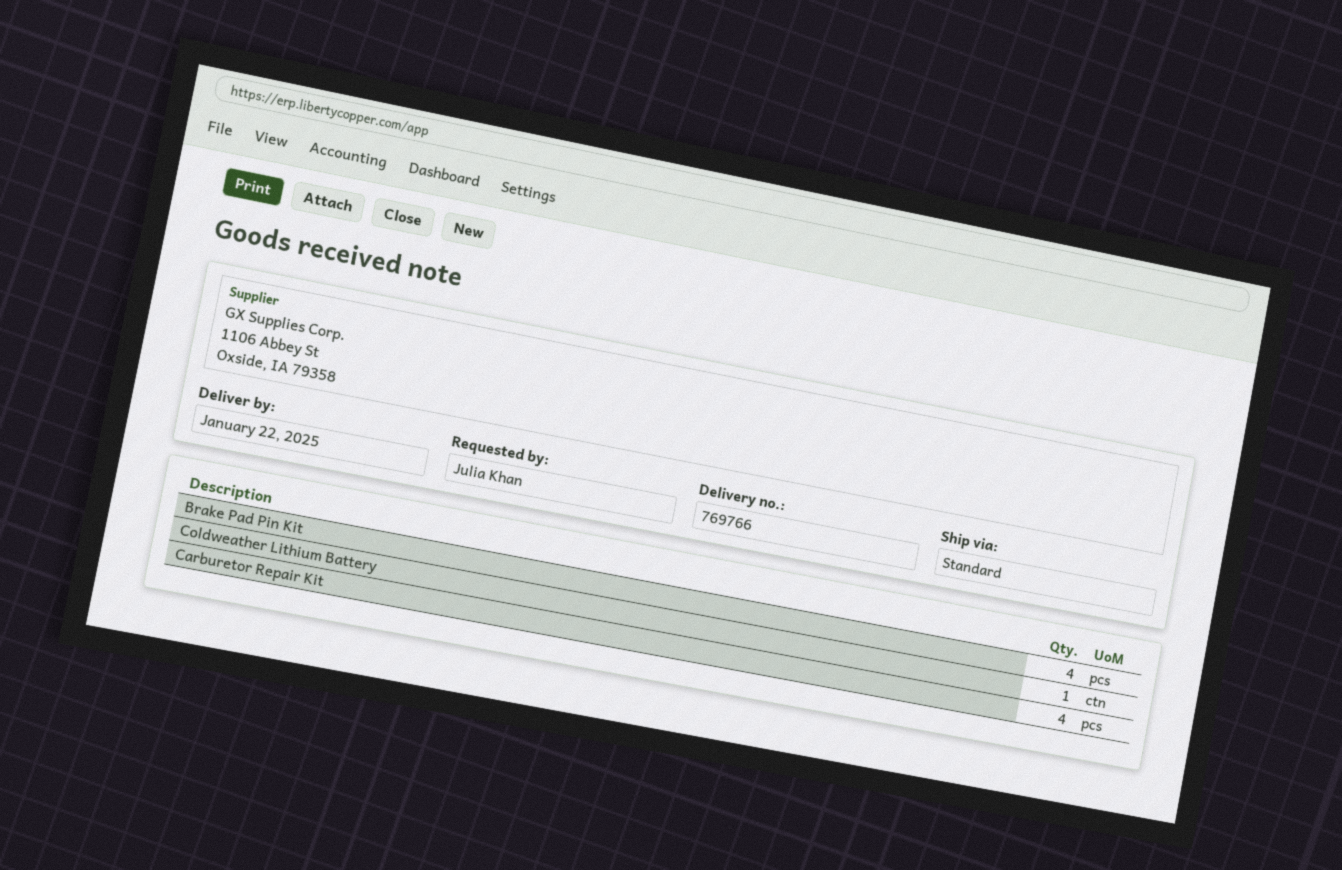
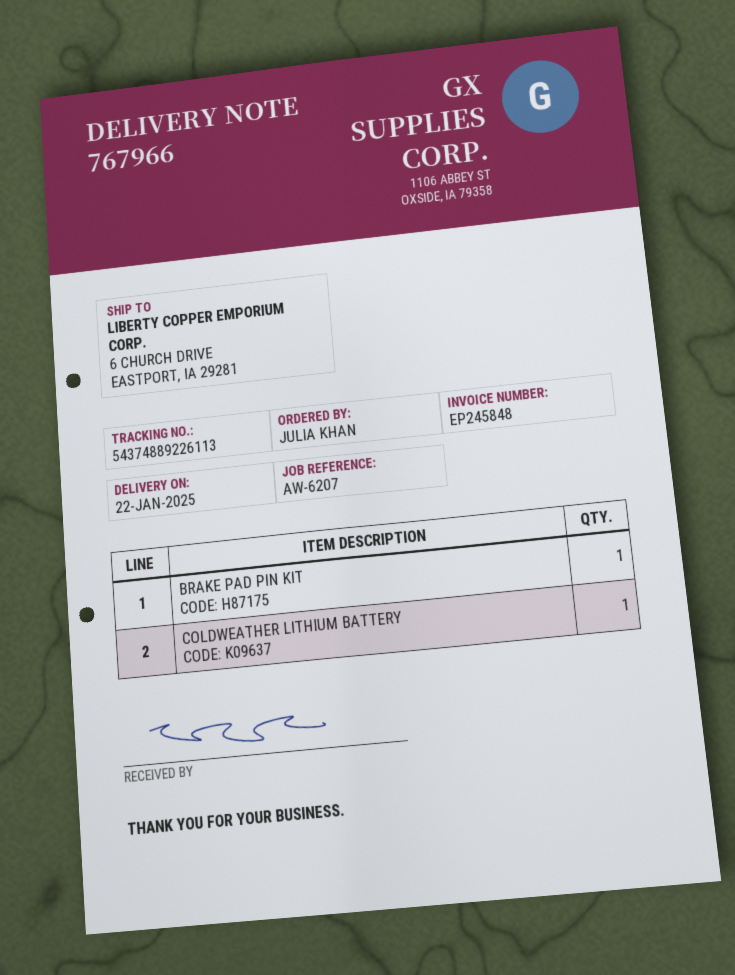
delivery note number: 769766 -> 767966
Brake Pad Pin Kit: 4 -> 1
Carburetor Repair Kit: 4 -> none

